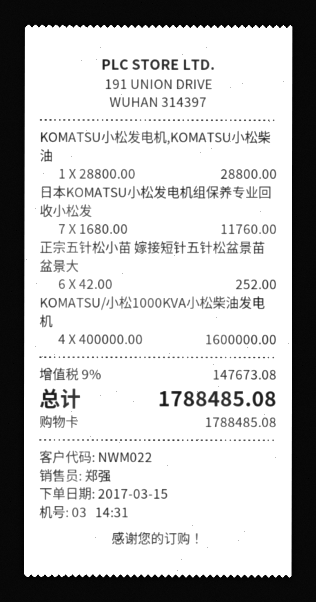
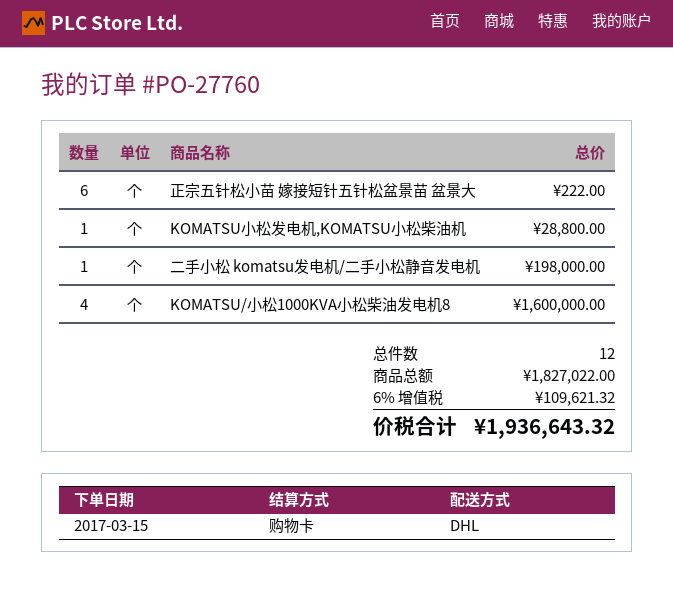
日本KOMATSU小松发电机组保养专业回收小松发: 7 for 11760.00 -> none
正宗五针松小苗 嫁接短针五针松盆景苗 盆景大: 6 for 252.00 -> 6 for 222.00
二手小松 komatsu发电机/二手小松静音发电机: none -> 1 for 198000.00
tax: 9% = 147673.08 -> 6% = 109621.32
total: 1788485.08 -> 1936643.32

